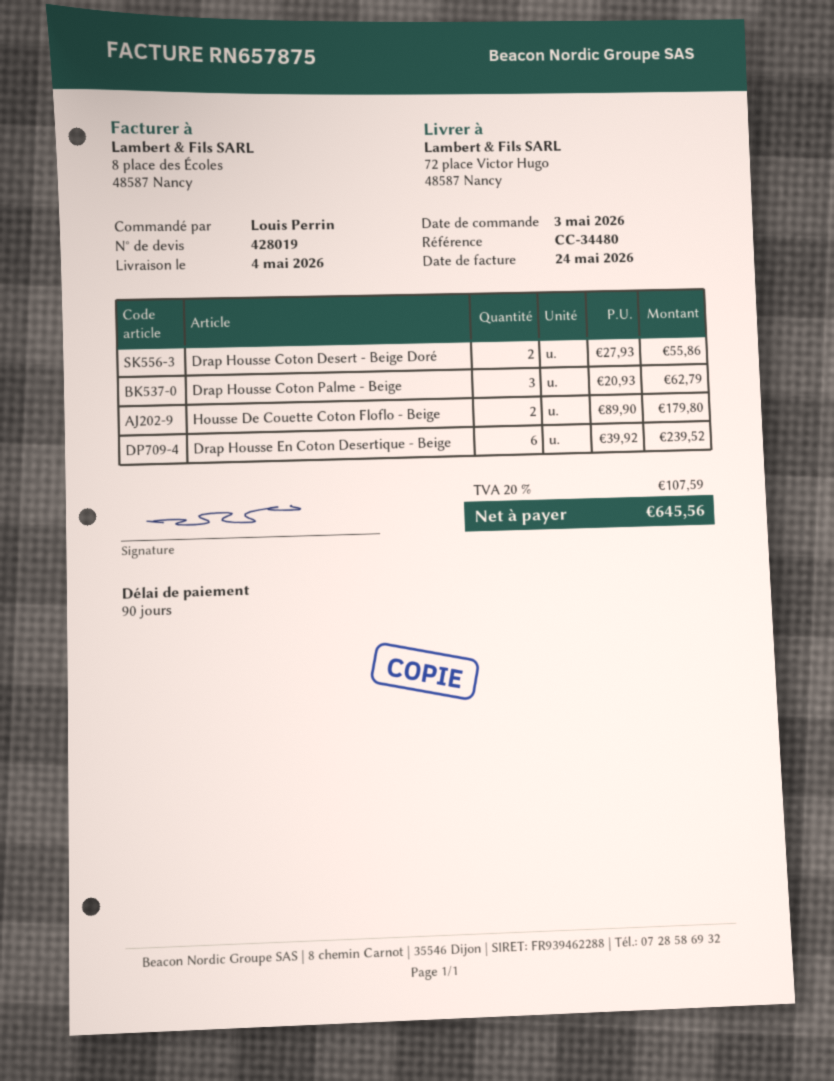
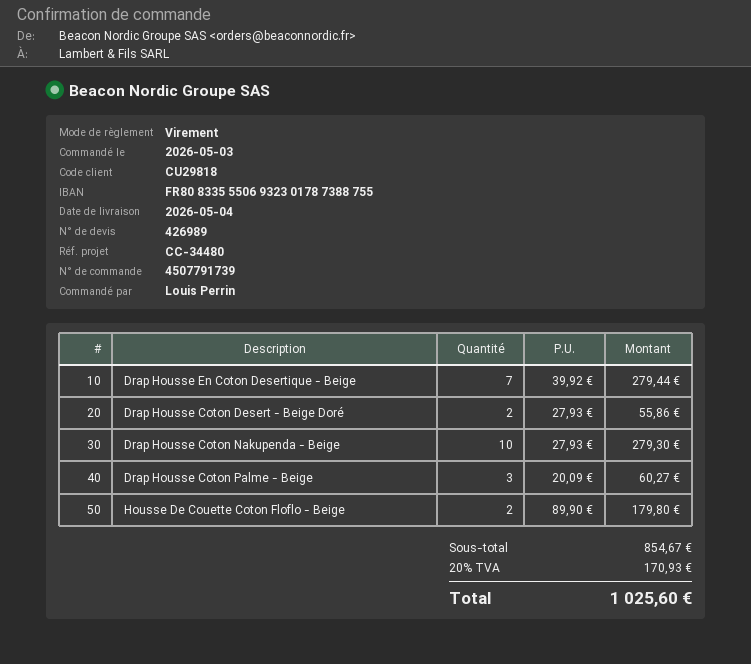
quote number: 428019 -> 426989
Drap Housse Coton Palme - Beige: 3 x 20.93 = 62.79 -> 3 x 20.09 = 60.27
Drap Housse En Coton Desertique - Beige: 6 x 39.92 = 239.52 -> 7 x 39.92 = 279.44
Drap Housse Coton Nakupenda - Beige: none -> 10 x 27.93 = 279.30
tax: 20% = 107.59 -> 20% = 170.93
total: 645.56 -> 1025.60

